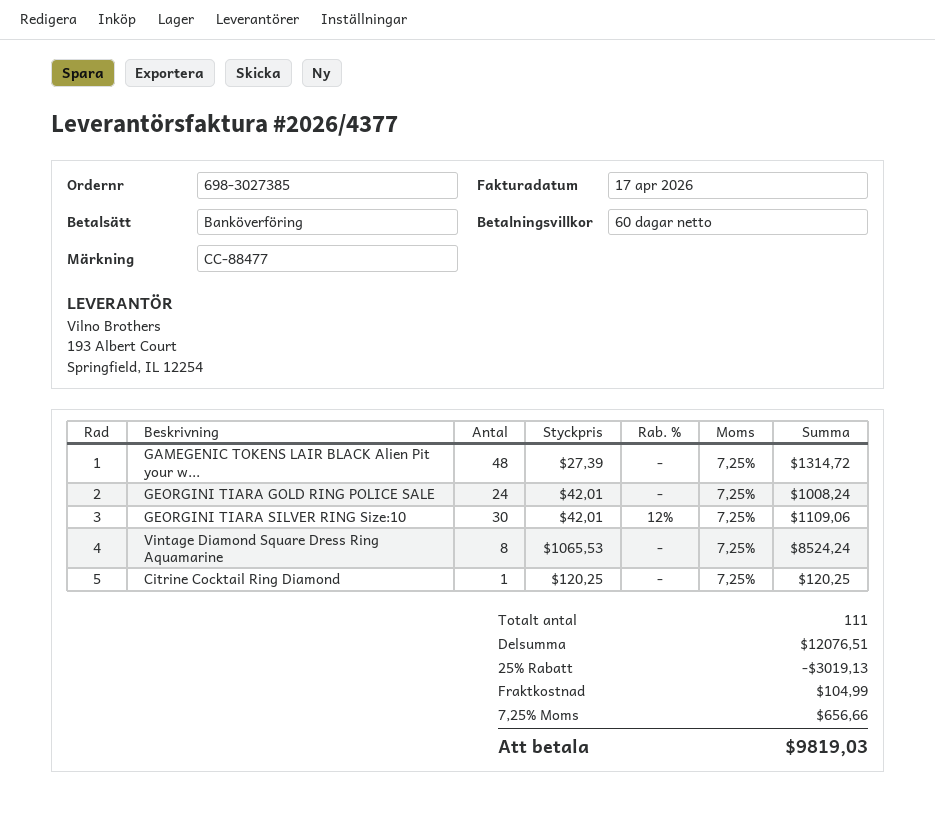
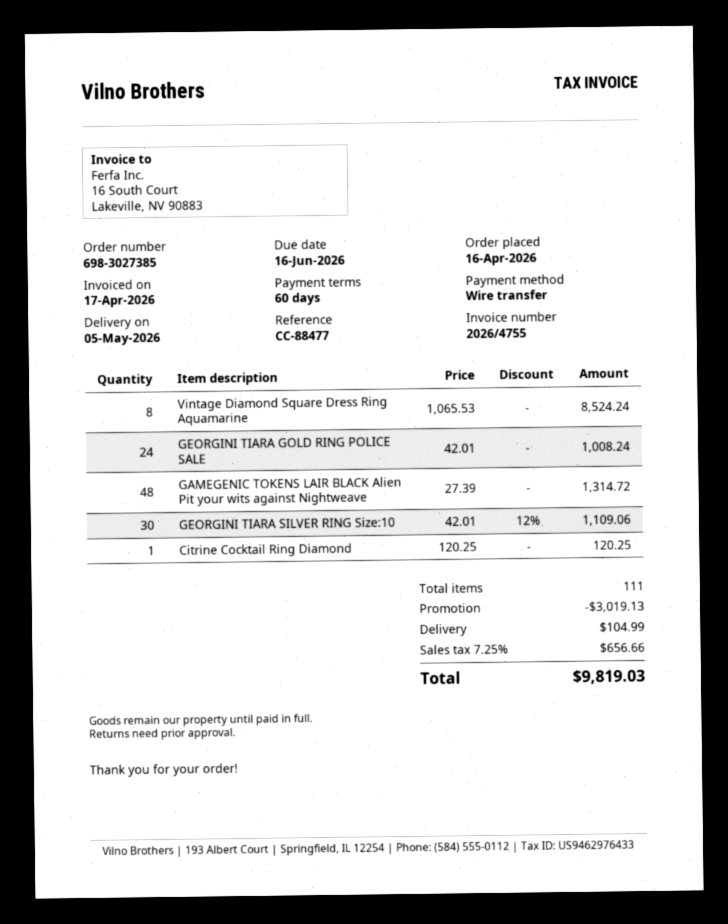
invoice number: 2026/4377 -> 2026/4755

